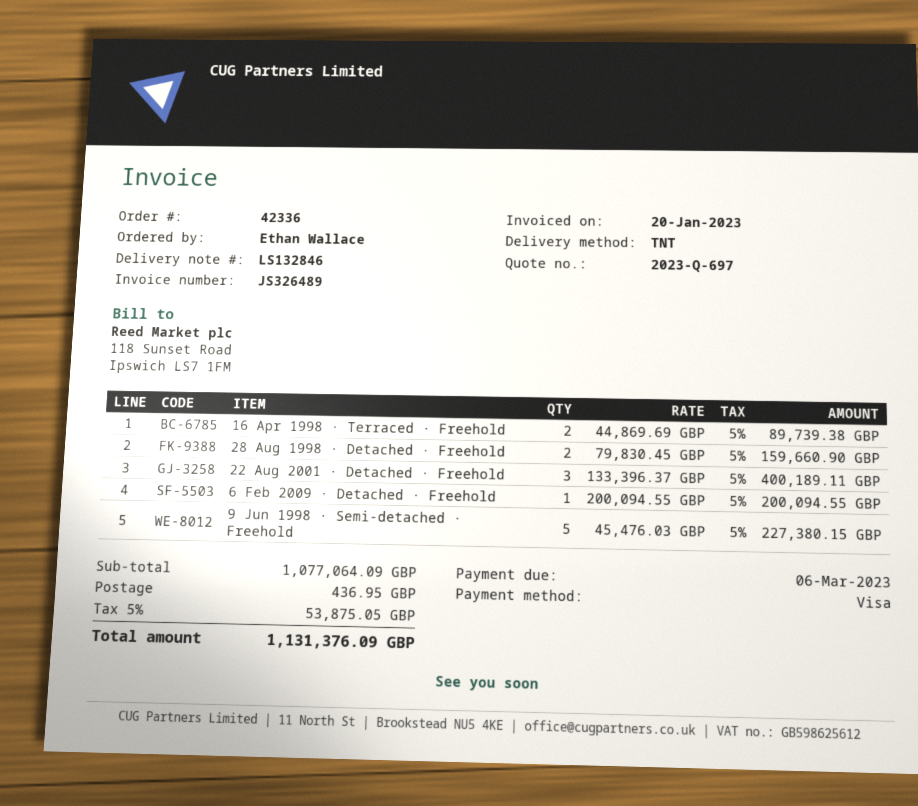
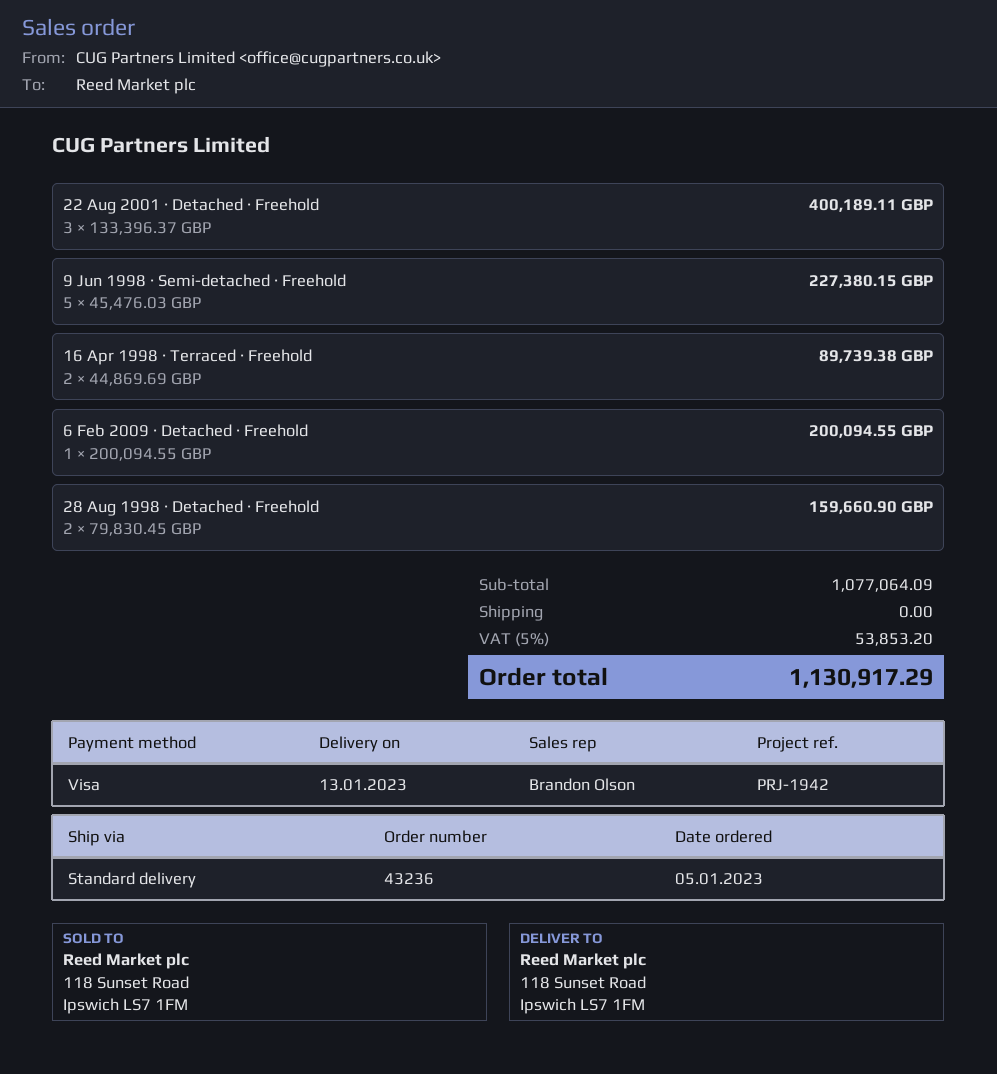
order number: 42336 -> 43236
shipping method: TNT -> standard
shipping: 436.95 -> 0.00
tax: 5% = 53875.05 -> 5% = 53853.20
total: 1131376.09 -> 1130917.29

